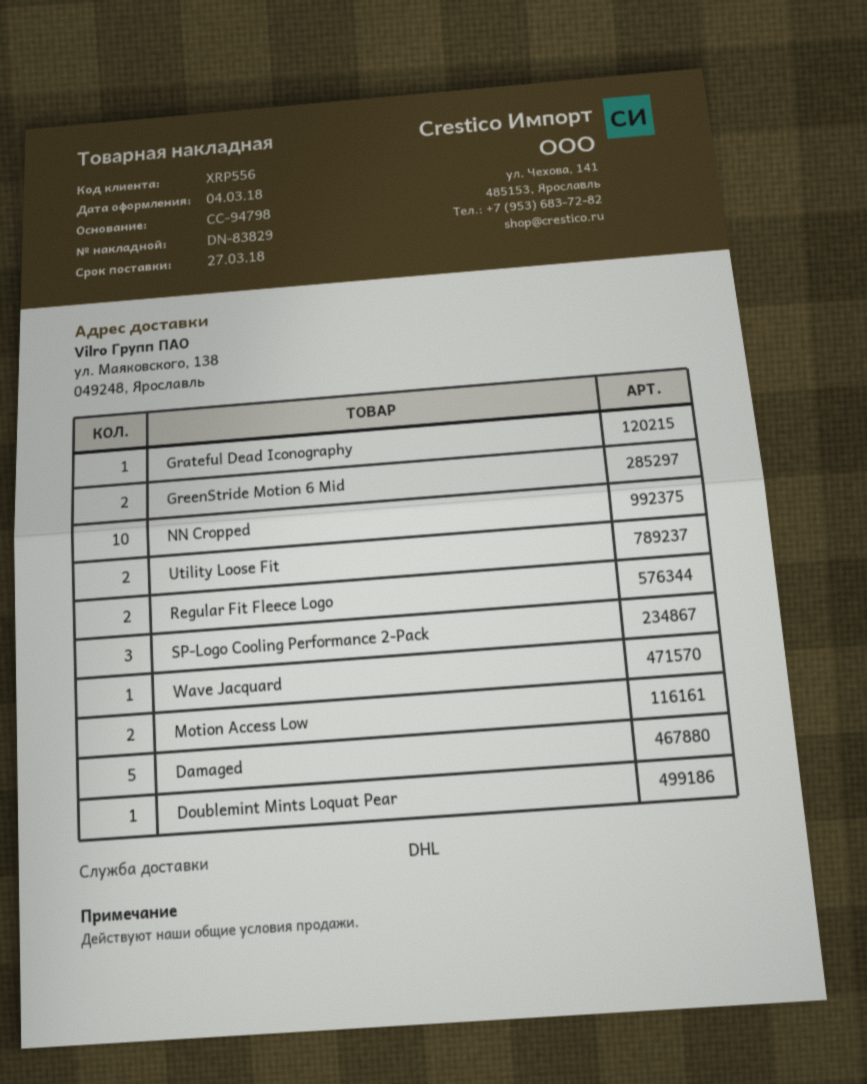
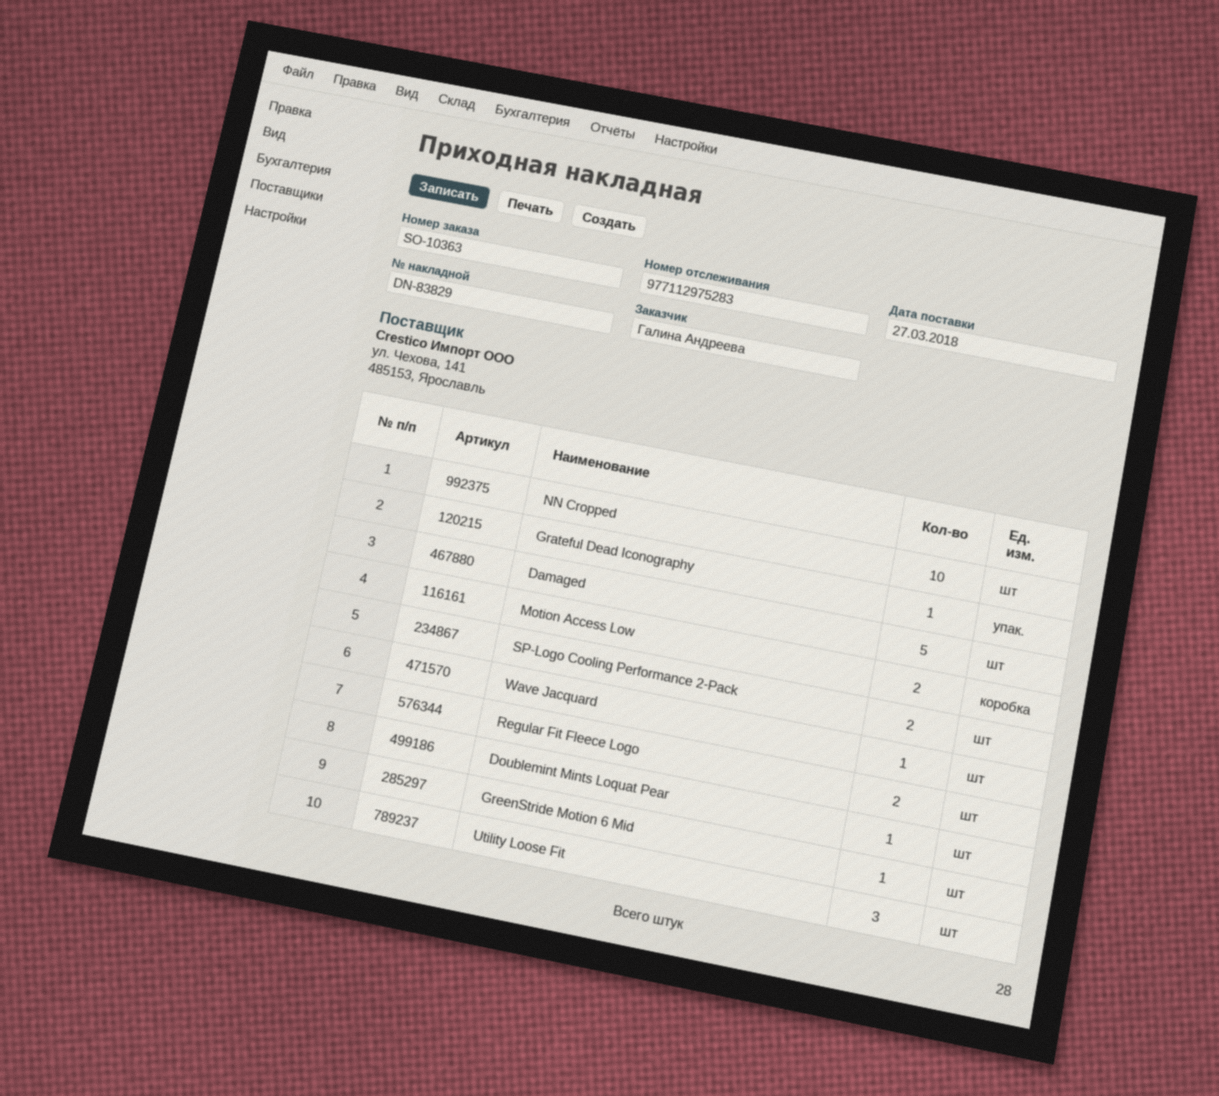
GreenStride Motion 6 Mid: 2 -> 1
Utility Loose Fit: 2 -> 3
SP-Logo Cooling Performance 2-Pack: 3 -> 2

